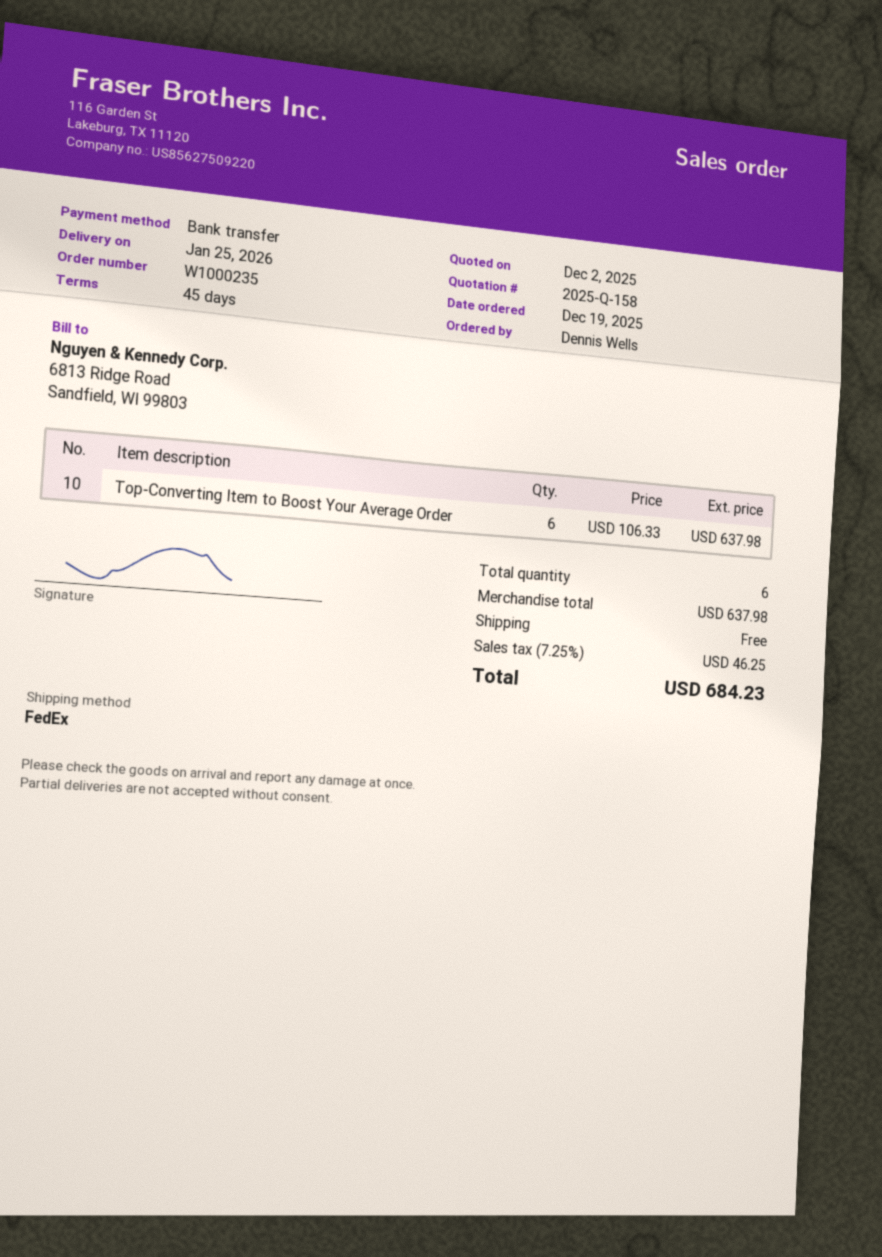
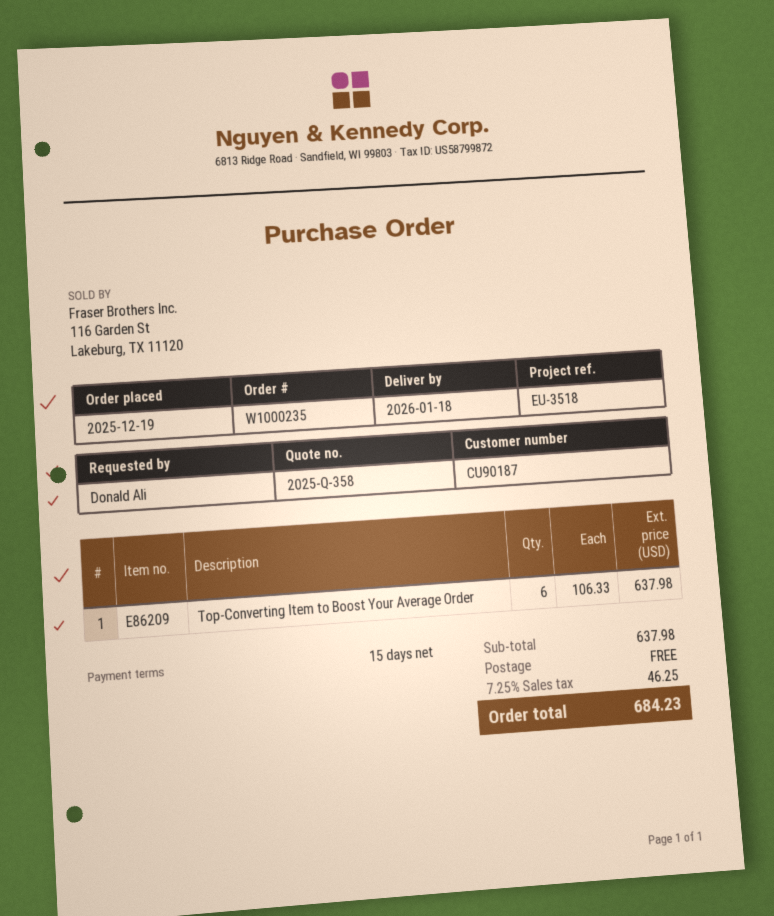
quote number: 2025-Q-158 -> 2025-Q-358
delivery date: 2026-01-25 -> 2026-01-18
payment terms: 45 days -> 15 days
ordered by: Dennis Wells -> Donald Ali

